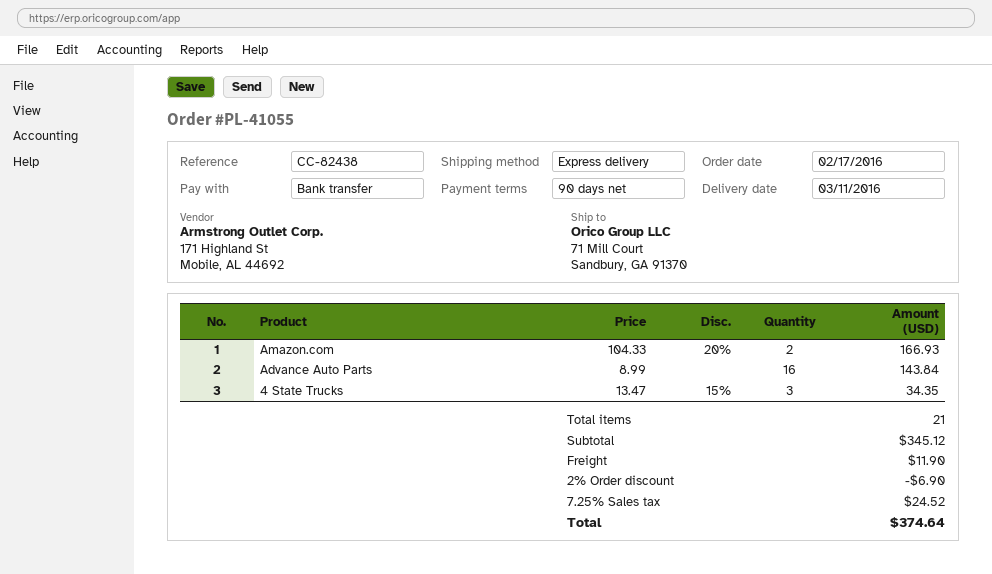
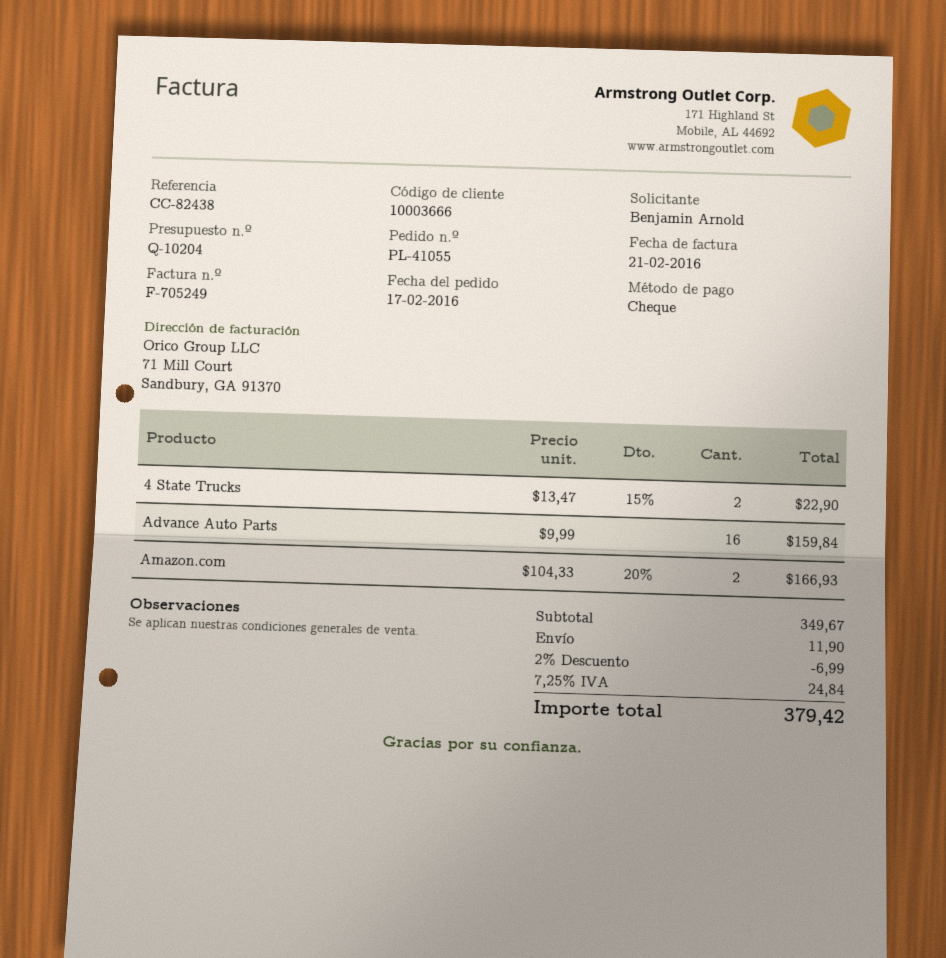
payment method: bank transfer -> cheque
Advance Auto Parts: 16 x 8.99 = 143.84 -> 16 x 9.99 = 159.84
4 State Trucks: 3 x 13.47 - 15% = 34.35 -> 2 x 13.47 - 15% = 22.90
subtotal: 345.12 -> 349.67
discount: 2% = 6.90 -> 2% = 6.99
tax: 7.25% = 24.52 -> 7.25% = 24.84
total: 374.64 -> 379.42

